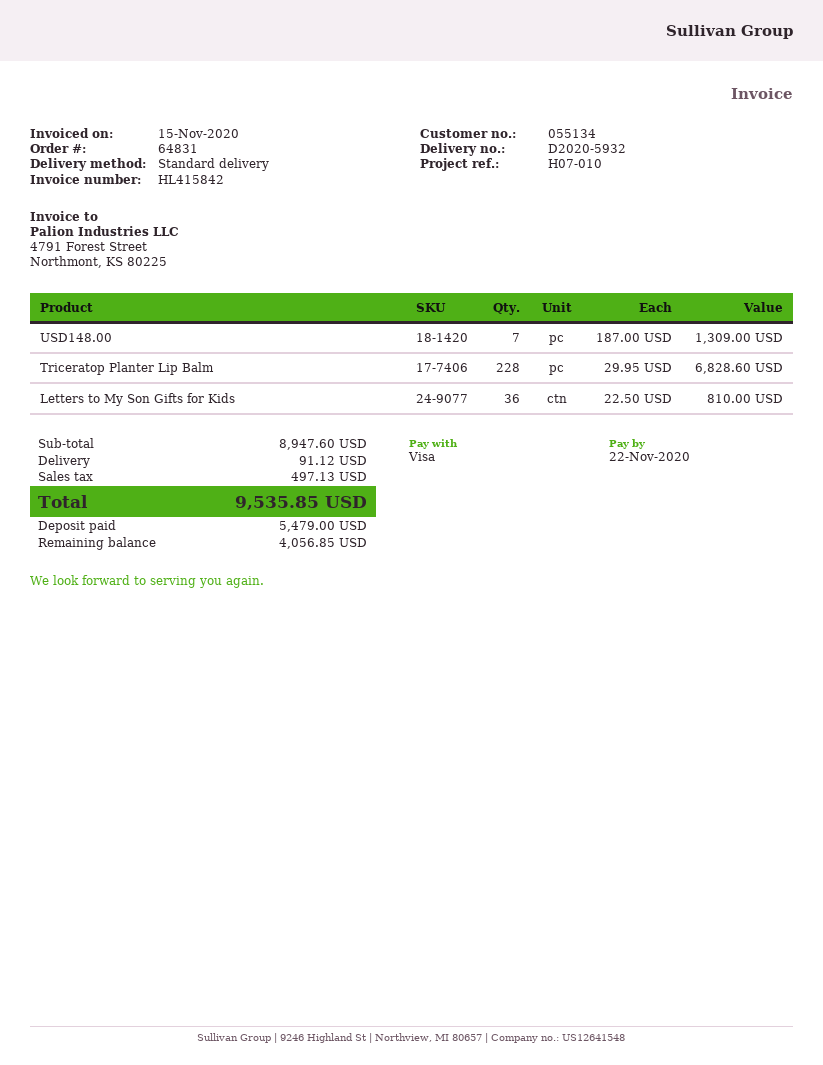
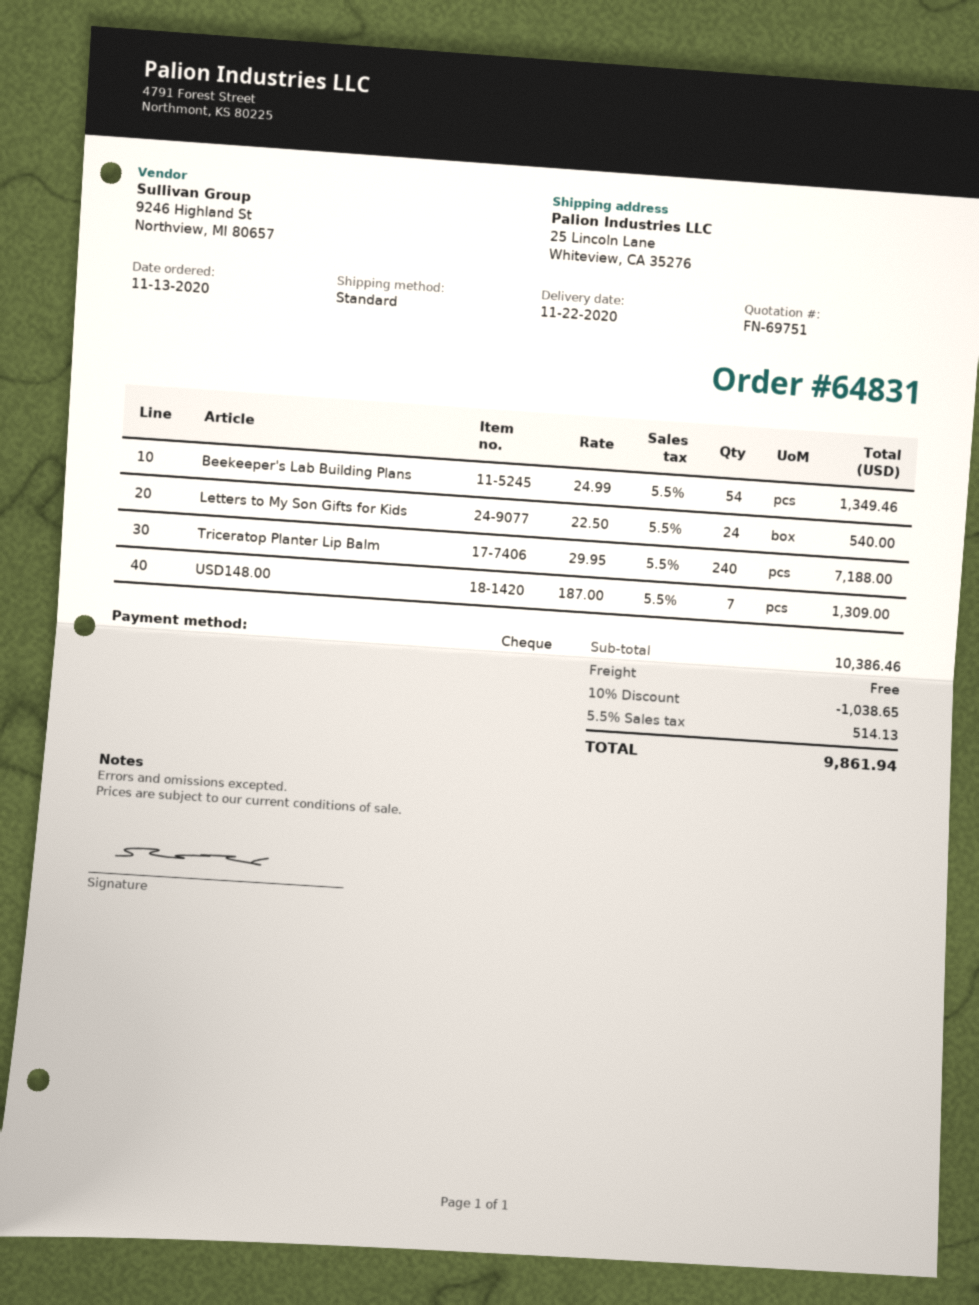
payment method: Visa -> cheque
Triceratop Planter Lip Balm: 228 x 29.95 = 6828.60 -> 240 x 29.95 = 7188.00
Letters to My Son Gifts for Kids: 36 x 22.50 = 810.00 -> 24 x 22.50 = 540.00
Beekeeper's Lab Building Plans: none -> 54 x 24.99 = 1349.46
subtotal: 8947.60 -> 10386.46
discount: none -> 10% = 1038.65
shipping: 91.12 -> 0.00
tax: 497.13 -> 514.13
total: 9535.85 -> 9861.94

